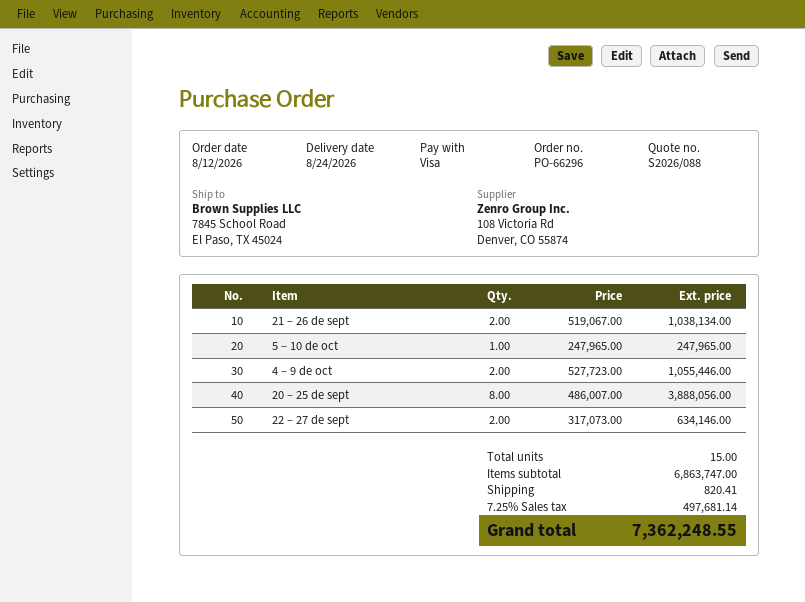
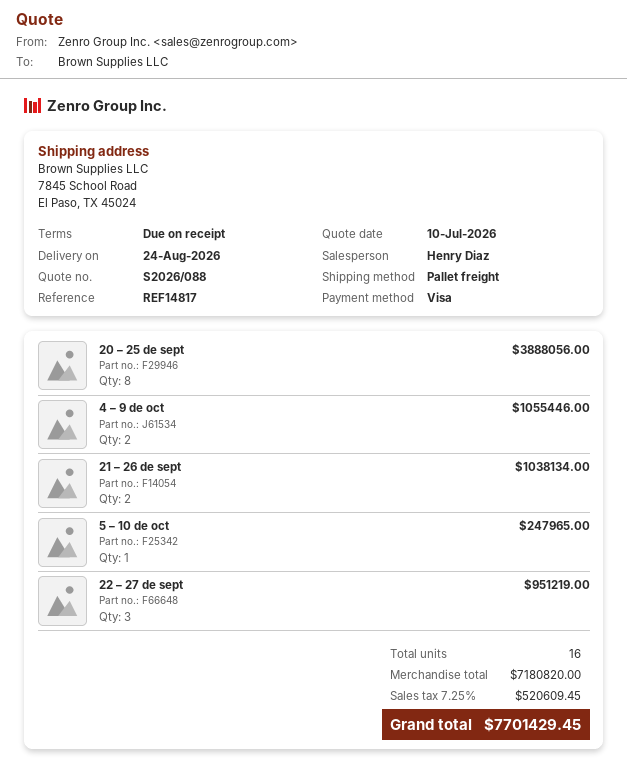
22 – 27 de sept: 2 for 634146.00 -> 3 for 951219.00
total quantity: 15 -> 16
subtotal: 6863747.00 -> 7180820.00
shipping: 820.41 -> none
tax: 7.25% = 497681.14 -> 7.25% = 520609.45
total: 7362248.55 -> 7701429.45

